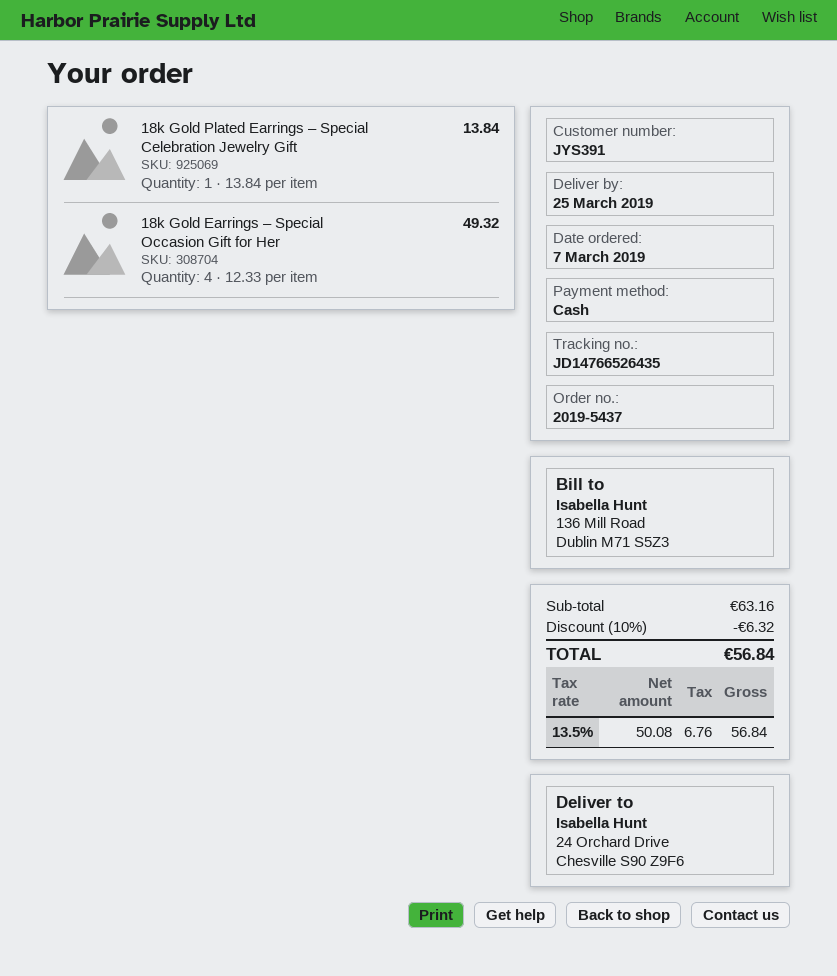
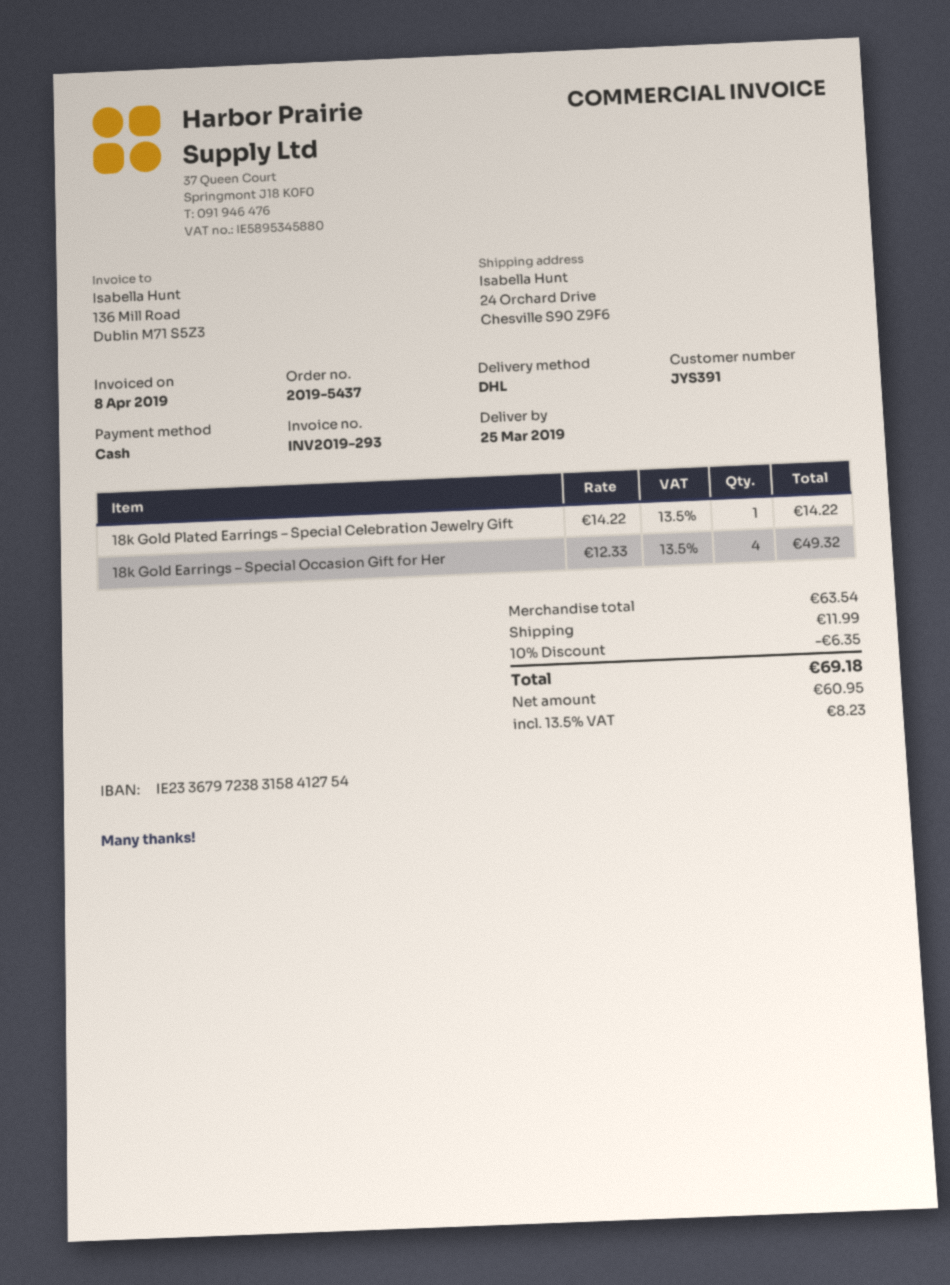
18k Gold Plated Earrings – Special Celebration Jewelry Gift: 1 x 13.84 = 13.84 -> 1 x 14.22 = 14.22
subtotal: 63.16 -> 63.54
discount: 10% = 6.32 -> 10% = 6.35
shipping: none -> 11.99
net: 50.08 -> 60.95
tax: 13.5% = 6.76 -> 13.5% = 8.23
total: 56.84 -> 69.18

